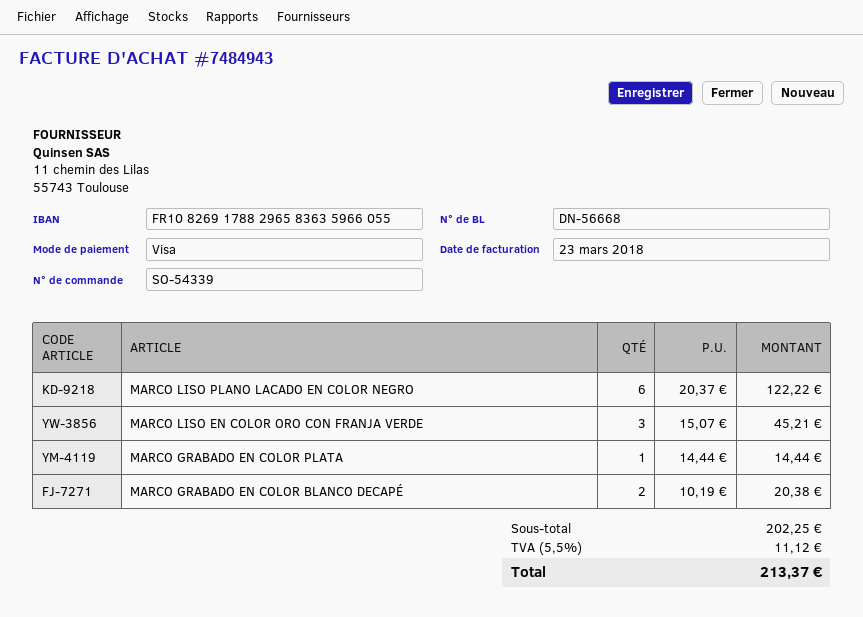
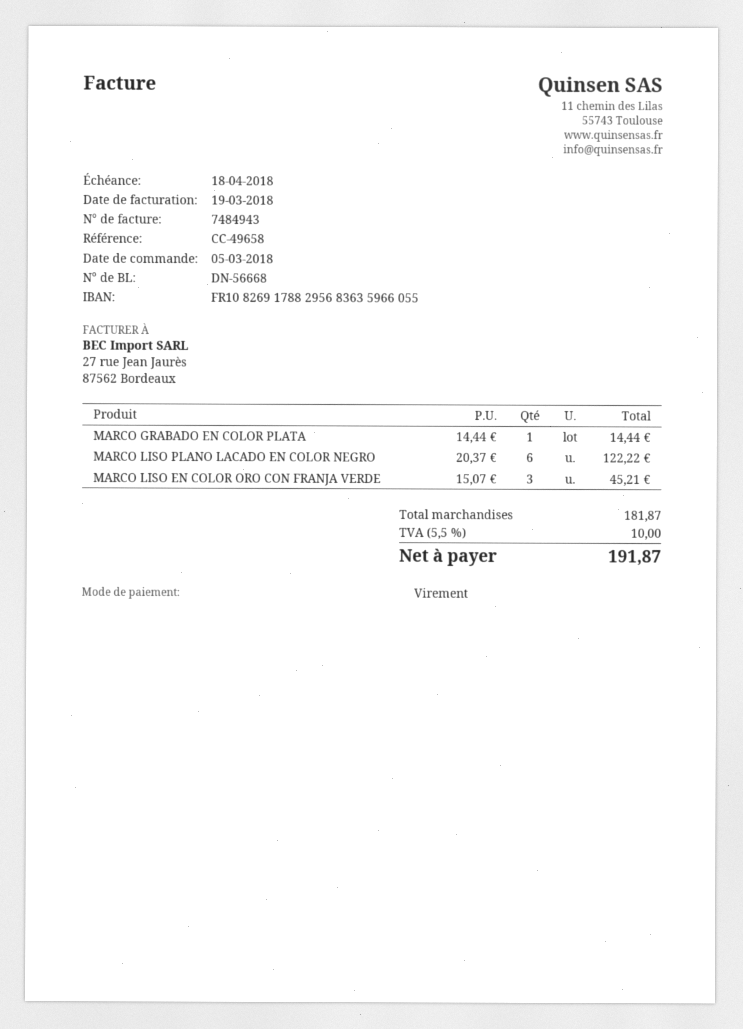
invoice date: 2018-03-23 -> 2018-03-19
payment method: Visa -> bank transfer
bank account: FR1082691788296583635966055 -> FR1082691788295683635966055
MARCO GRABADO EN COLOR BLANCO DECAPÉ: 2 x 10.19 = 20.38 -> none
subtotal: 202.25 -> 181.87
tax: 5.5% = 11.12 -> 5.5% = 10.00
total: 213.37 -> 191.87

